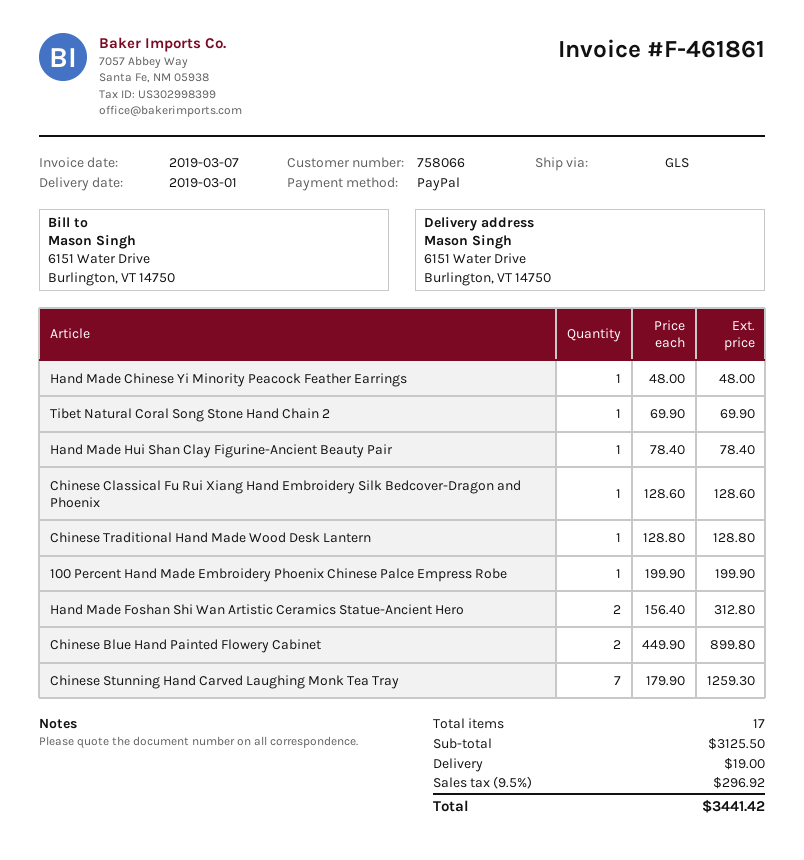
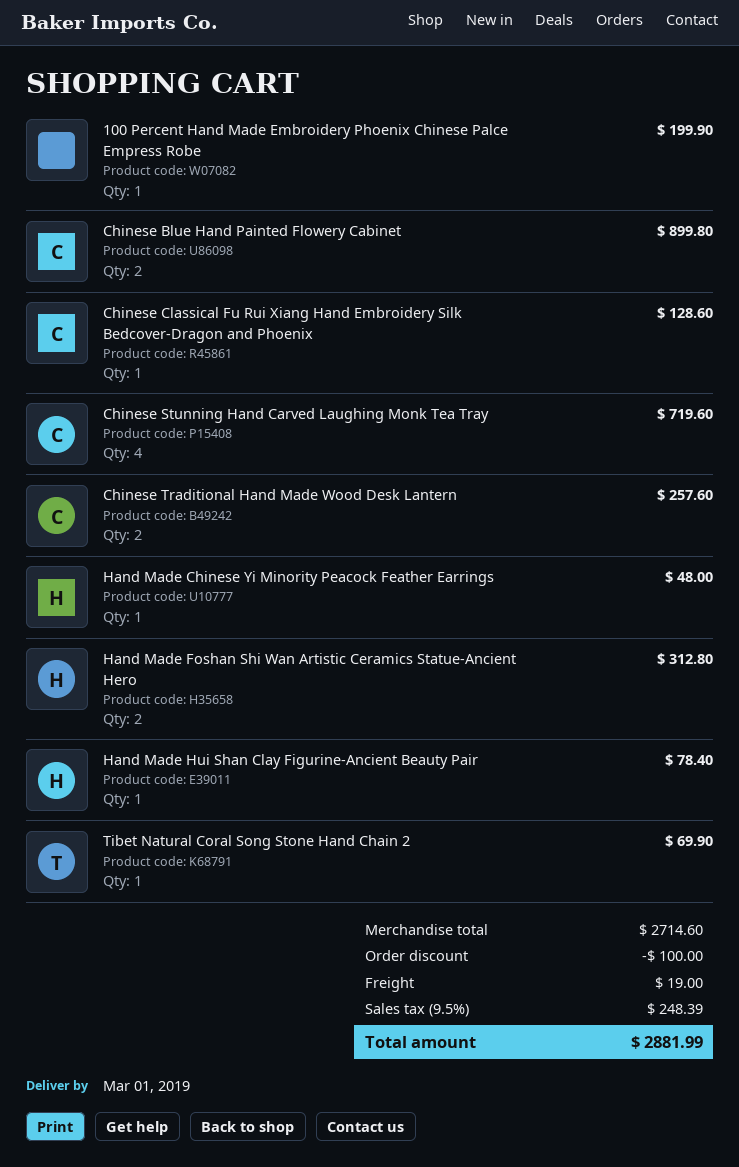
Chinese Traditional Hand Made Wood Desk Lantern: 1 for 128.80 -> 2 for 257.60
Chinese Stunning Hand Carved Laughing Monk Tea Tray: 7 for 1259.30 -> 4 for 719.60
subtotal: 3125.50 -> 2714.60
discount: none -> 100.00
tax: 9.5% = 296.92 -> 9.5% = 248.39
total: 3441.42 -> 2881.99

